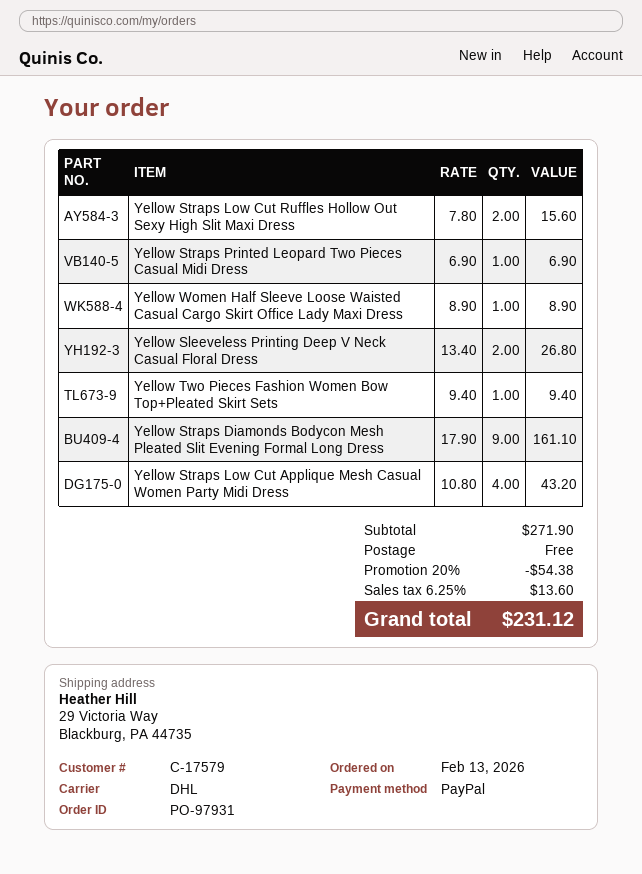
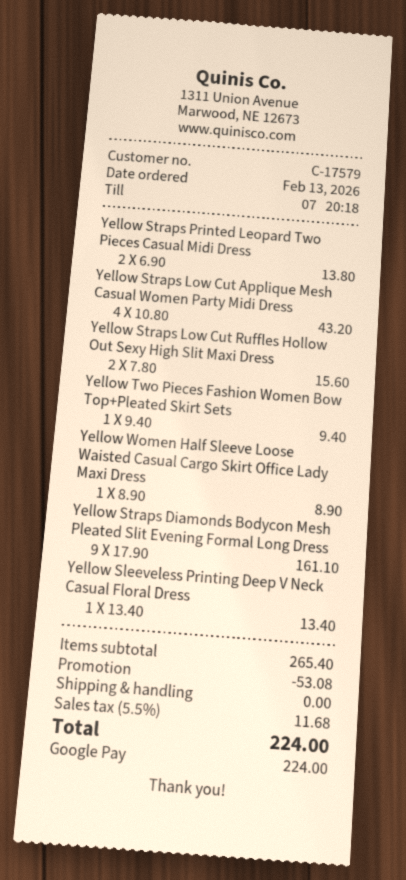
payment method: PayPal -> Google Pay
Yellow Straps Printed Leopard Two Pieces Casual Midi Dress: 1 x 6.90 = 6.90 -> 2 x 6.90 = 13.80
Yellow Sleeveless Printing Deep V Neck Casual Floral Dress: 2 x 13.40 = 26.80 -> 1 x 13.40 = 13.40
subtotal: 271.90 -> 265.40
discount: 54.38 -> 53.08
tax: 6.25% = 13.60 -> 5.5% = 11.68
total: 231.12 -> 224.00

